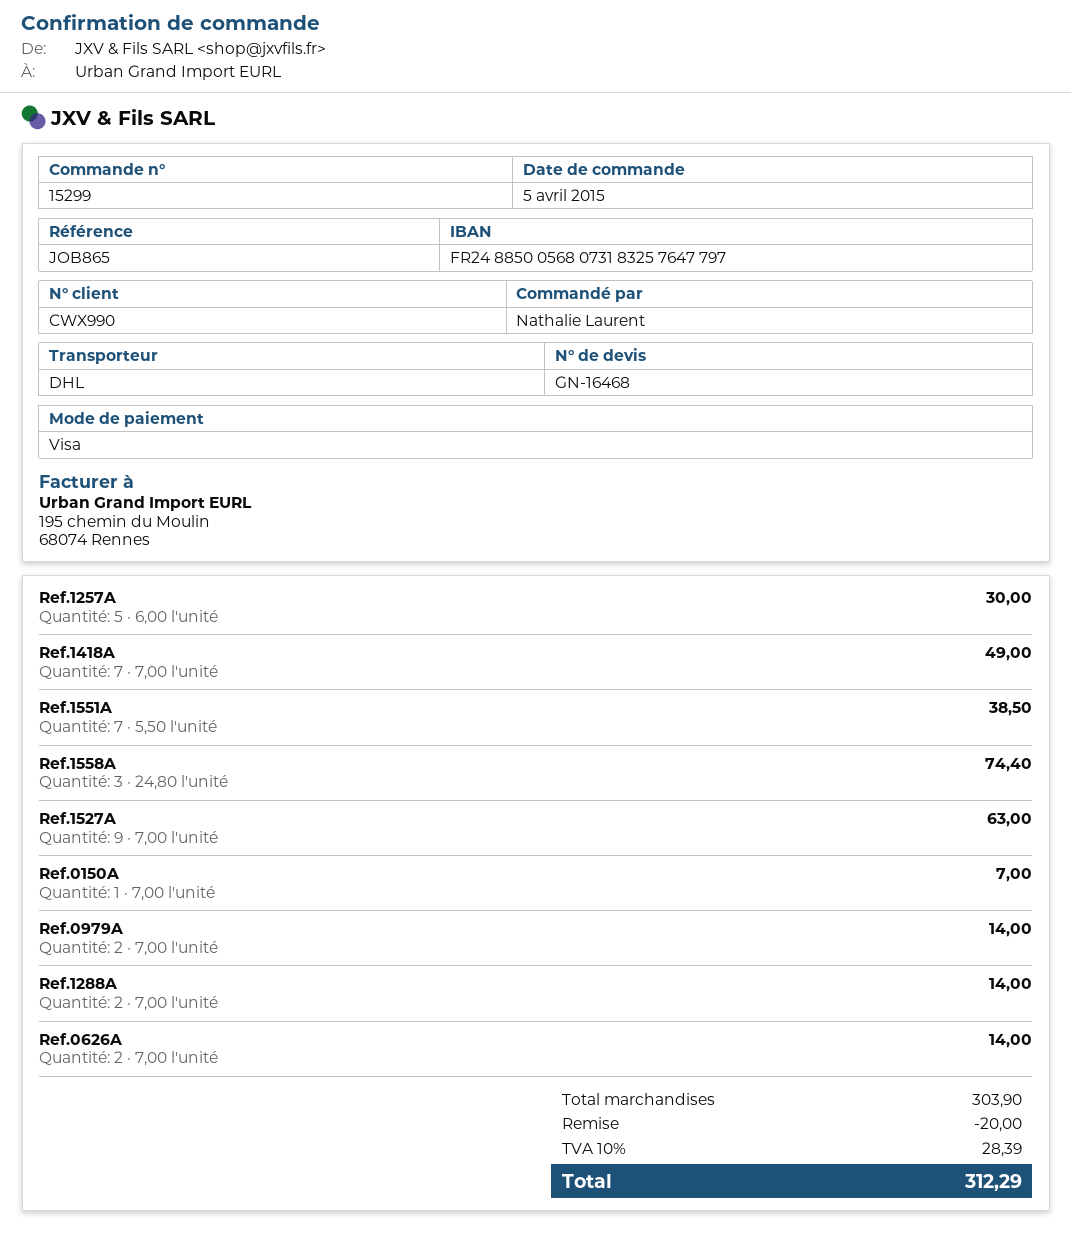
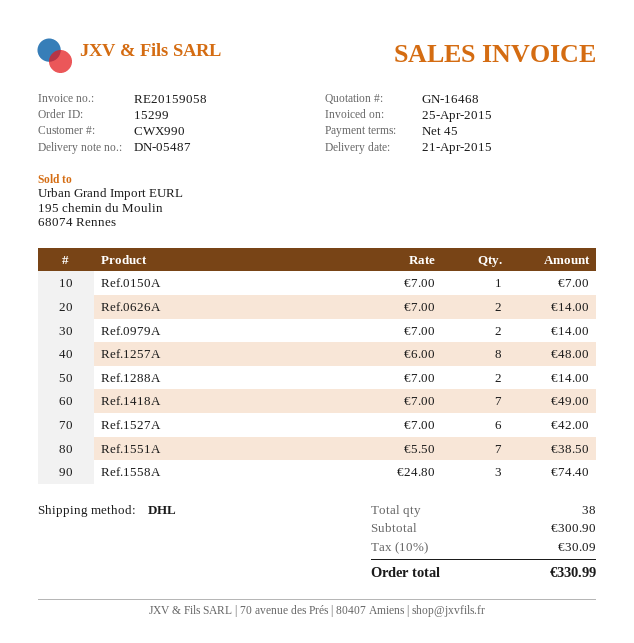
Ref.1257A: 5 x 6.00 = 30.00 -> 8 x 6.00 = 48.00
Ref.1527A: 9 x 7.00 = 63.00 -> 6 x 7.00 = 42.00
subtotal: 303.90 -> 300.90
discount: 20.00 -> none
tax: 10% = 28.39 -> 10% = 30.09
total: 312.29 -> 330.99

